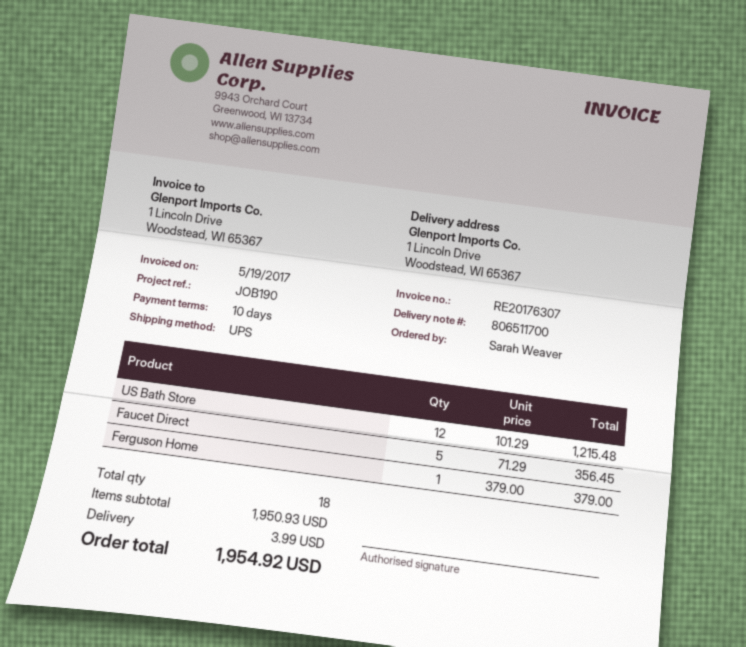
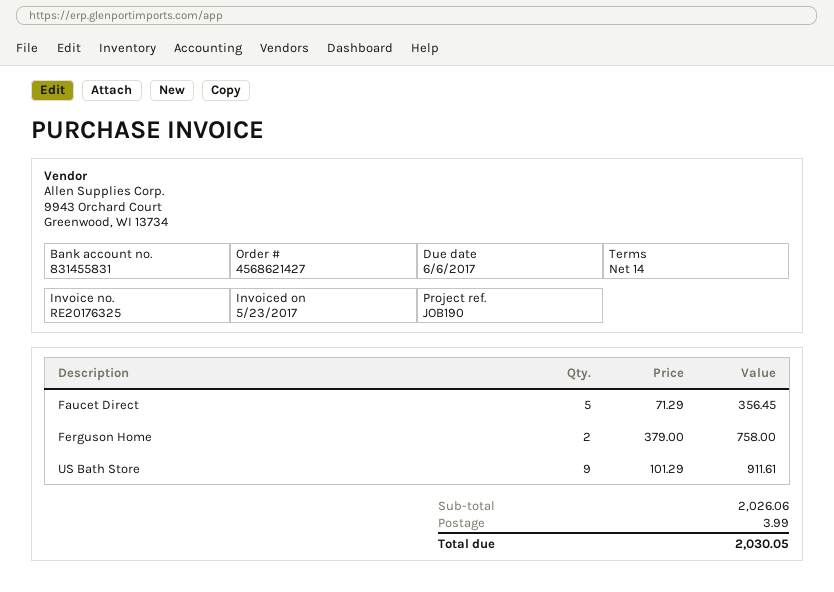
invoice number: RE20176307 -> RE20176325
invoice date: 2017-05-19 -> 2017-05-23
payment terms: 10 days -> 14 days
US Bath Store: 12 x 101.29 = 1215.48 -> 9 x 101.29 = 911.61
Ferguson Home: 1 x 379.00 = 379.00 -> 2 x 379.00 = 758.00
subtotal: 1950.93 -> 2026.06
total: 1954.92 -> 2030.05

